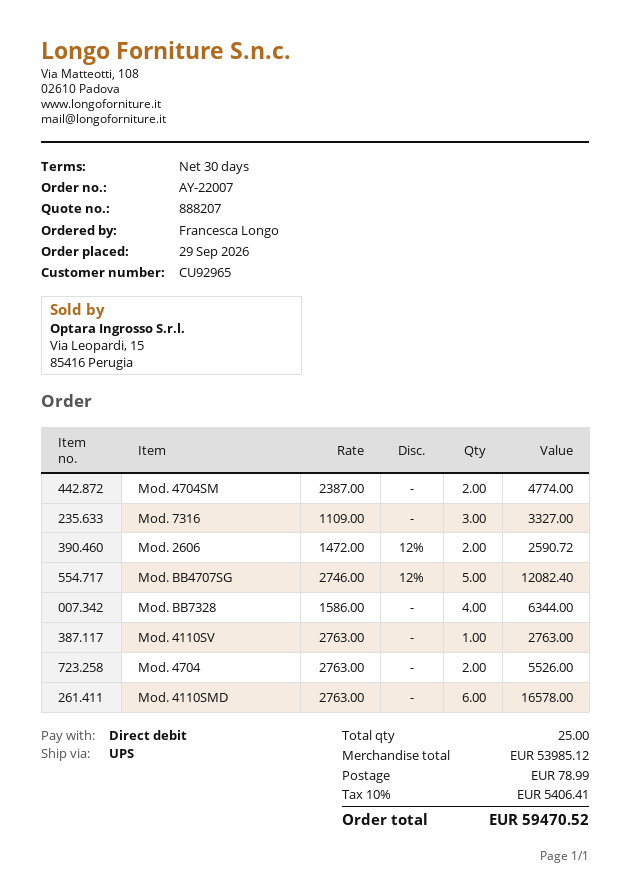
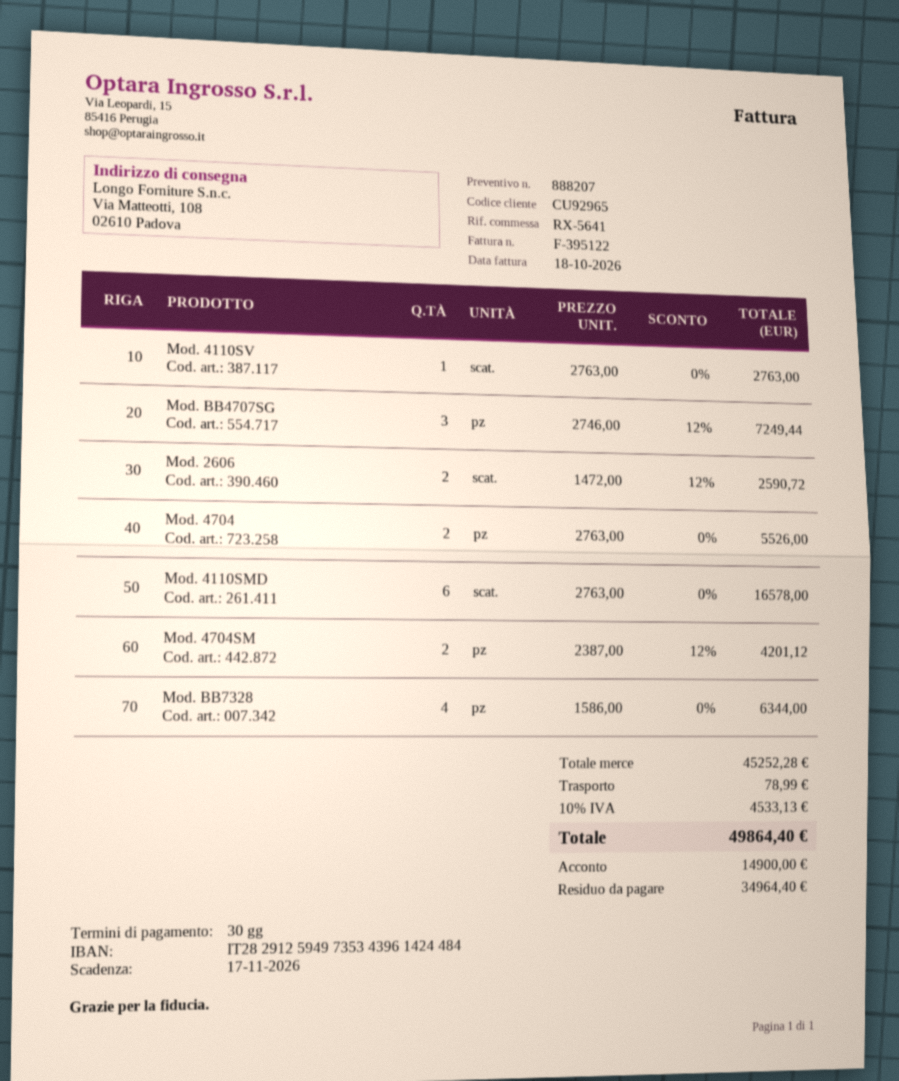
Mod. 4704SM: 2 x 2387.00 = 4774.00 -> 2 x 2387.00 - 12% = 4201.12
Mod. 7316: 3 x 1109.00 = 3327.00 -> none
Mod. BB4707SG: 5 x 2746.00 - 12% = 12082.40 -> 3 x 2746.00 - 12% = 7249.44
subtotal: 53985.12 -> 45252.28
tax: 10% = 5406.41 -> 10% = 4533.13
total: 59470.52 -> 49864.40

